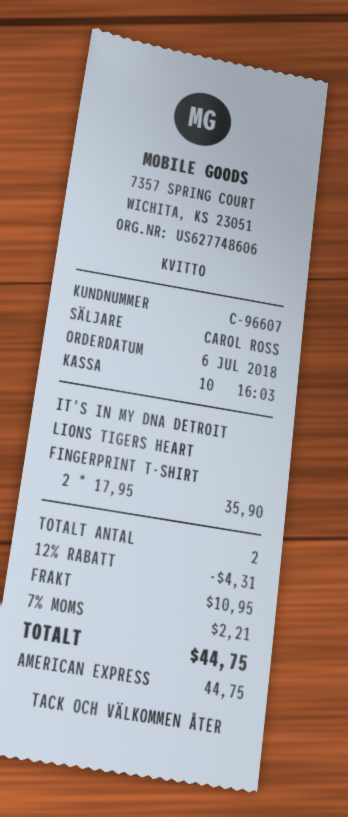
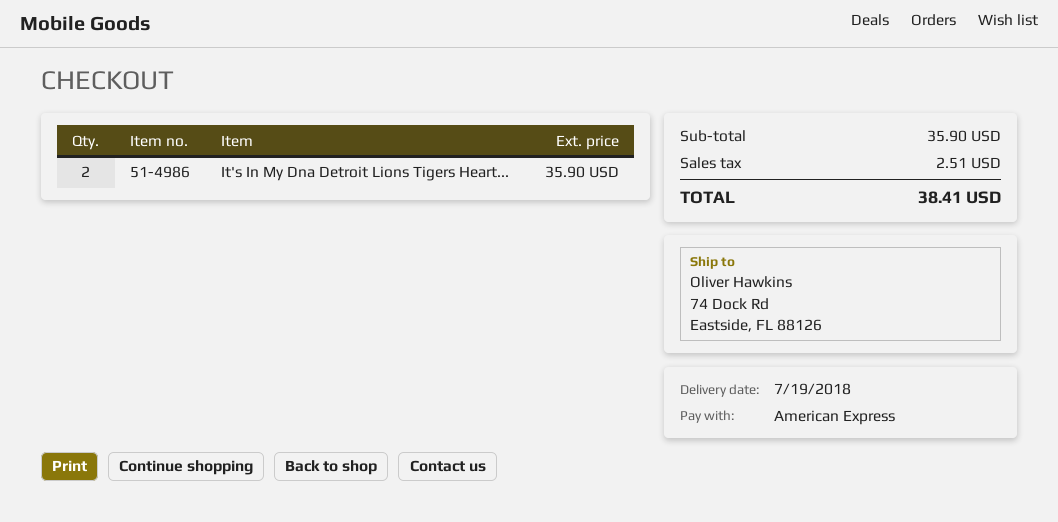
discount: 12% = 4.31 -> none
shipping: 10.95 -> none
tax: 2.21 -> 2.51
total: 44.75 -> 38.41

